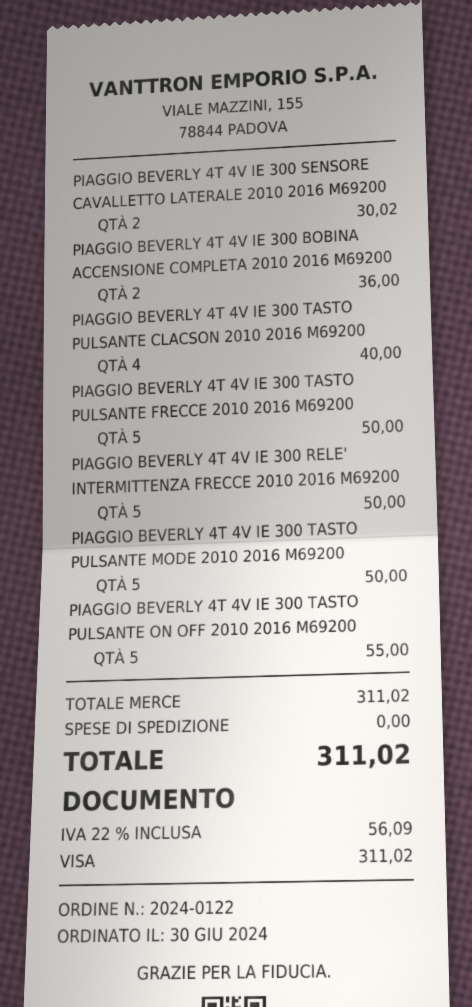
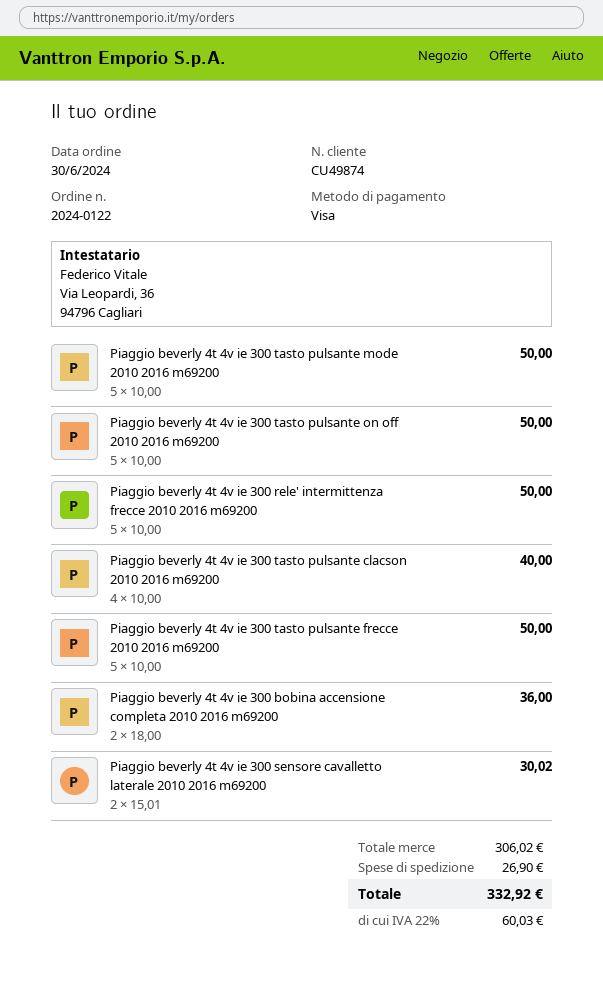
PIAGGIO BEVERLY 4T 4V IE 300 TASTO PULSANTE ON OFF 2010 2016 M69200: 5 for 55.00 -> 5 for 50.00
subtotal: 311.02 -> 306.02
shipping: 0.00 -> 26.90
tax: 22% = 56.09 -> 22% = 60.03
total: 311.02 -> 332.92

